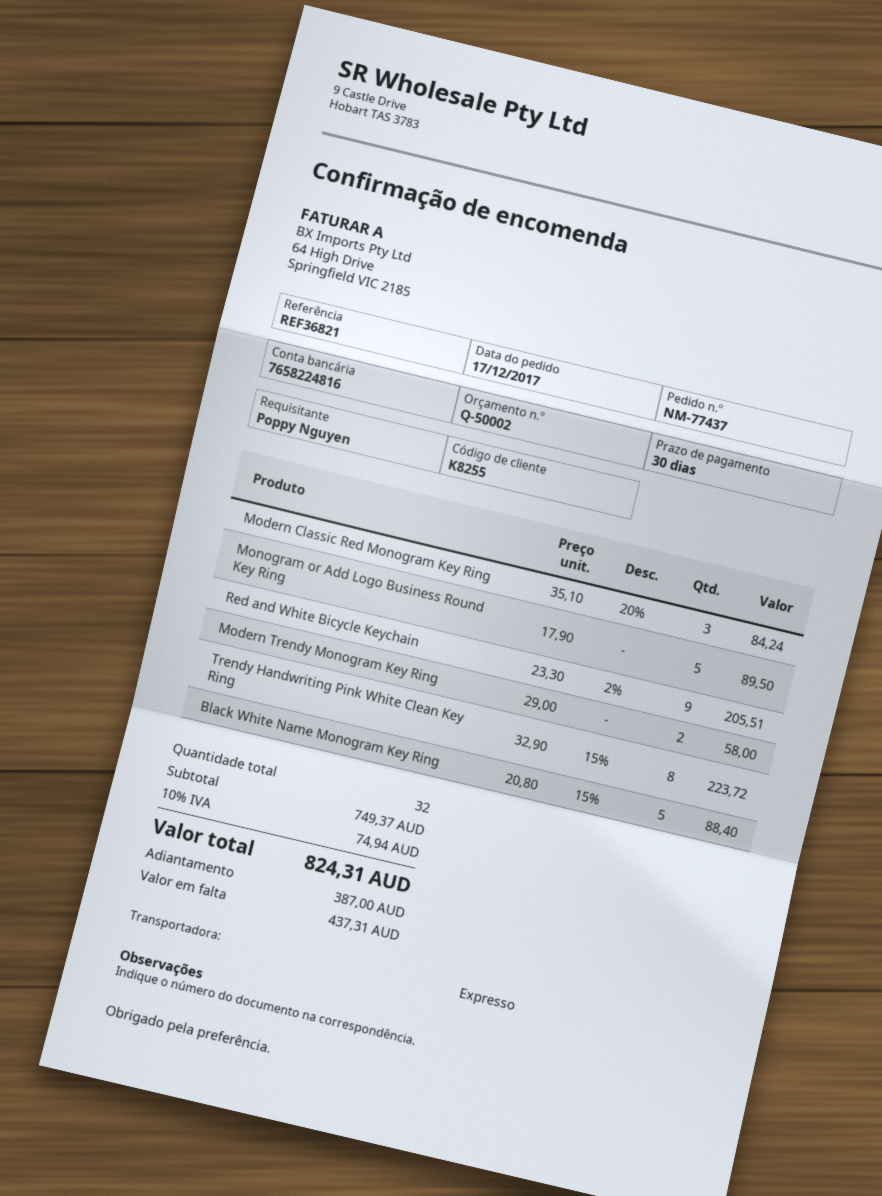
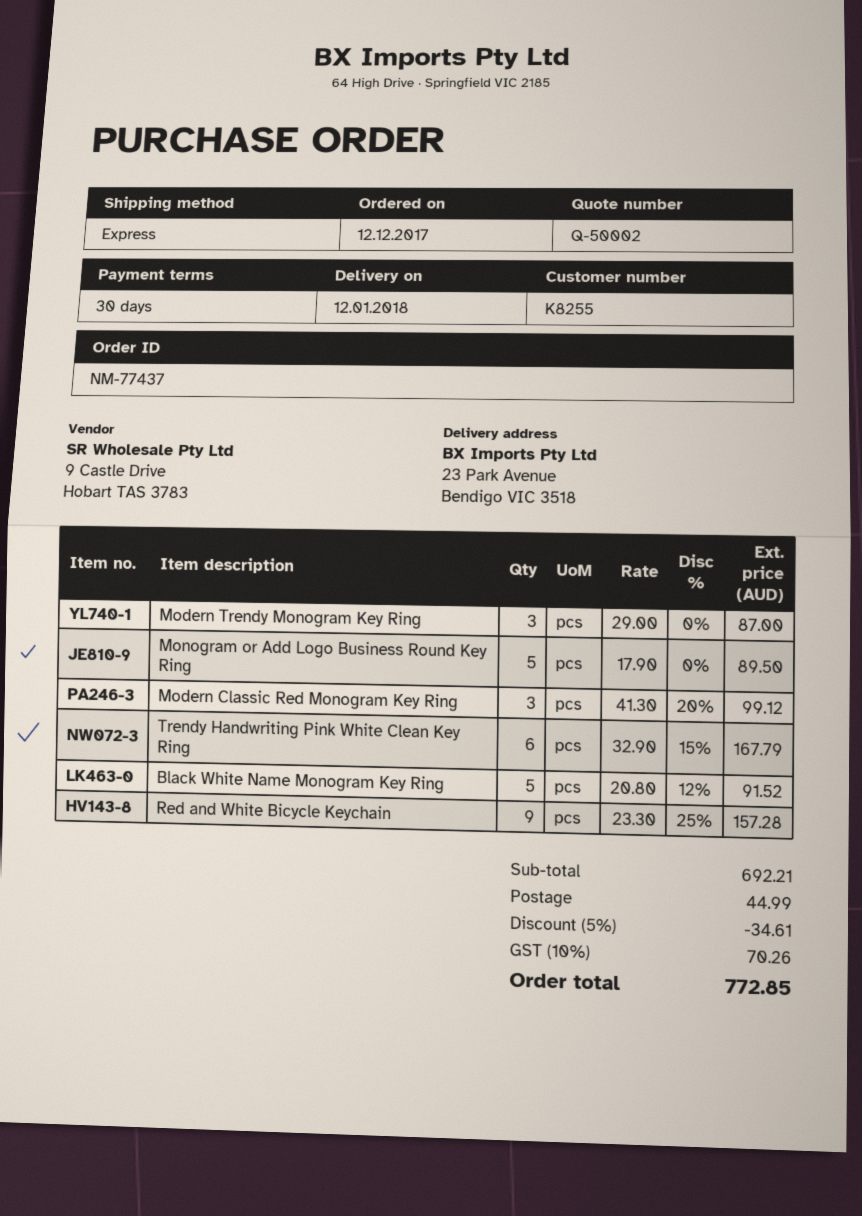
order date: 2017-12-17 -> 2017-12-12
Modern Classic Red Monogram Key Ring: 3 x 35.10 - 20% = 84.24 -> 3 x 41.30 - 20% = 99.12
Red and White Bicycle Keychain: 9 x 23.30 - 2% = 205.51 -> 9 x 23.30 - 25% = 157.28
Modern Trendy Monogram Key Ring: 2 x 29.00 = 58.00 -> 3 x 29.00 = 87.00
Trendy Handwriting Pink White Clean Key Ring: 8 x 32.90 - 15% = 223.72 -> 6 x 32.90 - 15% = 167.79
Black White Name Monogram Key Ring: 5 x 20.80 - 15% = 88.40 -> 5 x 20.80 - 12% = 91.52
subtotal: 749.37 -> 692.21
discount: none -> 5% = 34.61
shipping: none -> 44.99
tax: 10% = 74.94 -> 10% = 70.26
total: 824.31 -> 772.85

